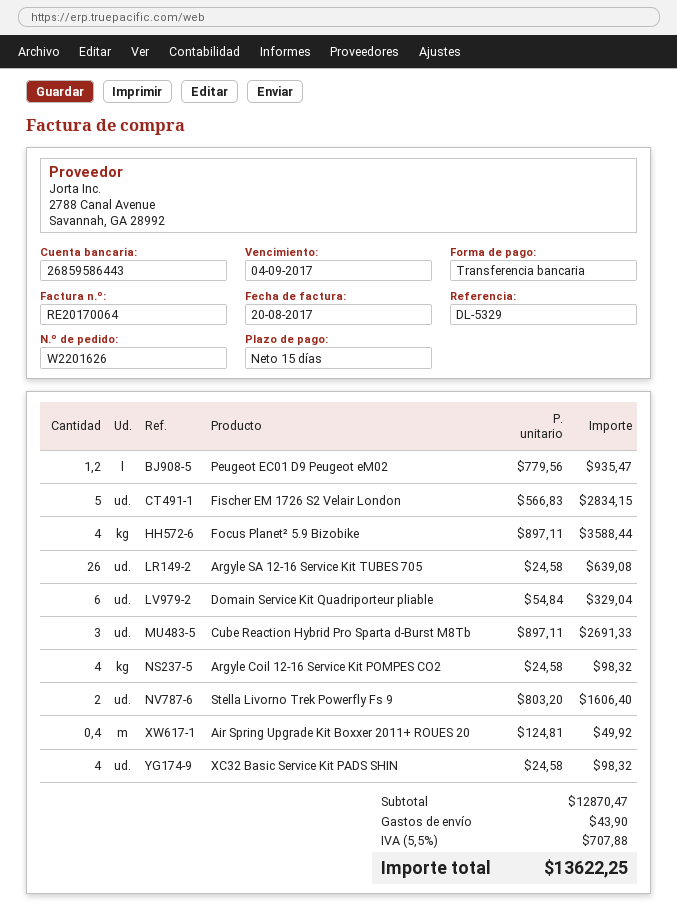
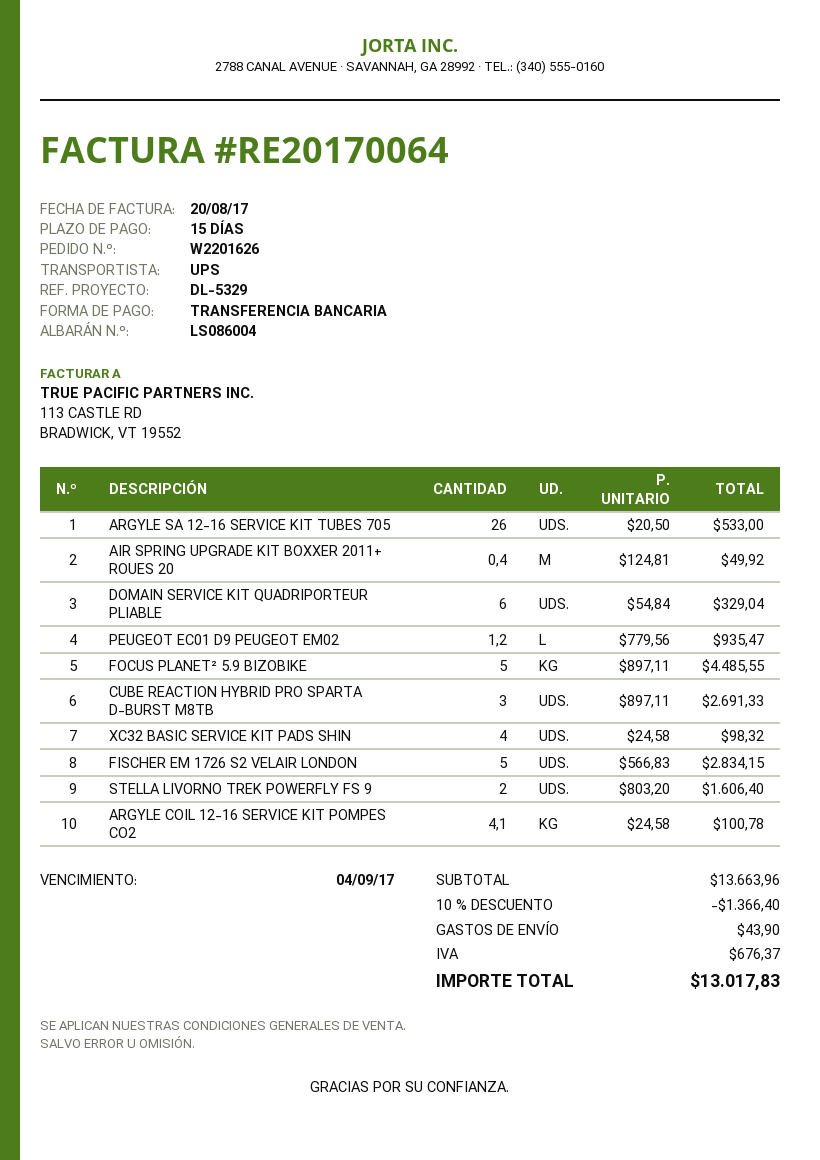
Focus Planet² 5.9 Bizobike: 4 x 897.11 = 3588.44 -> 5 x 897.11 = 4485.55
Argyle SA 12-16 Service Kit TUBES 705: 26 x 24.58 = 639.08 -> 26 x 20.50 = 533.00
Argyle Coil 12-16 Service Kit POMPES CO2: 4 x 24.58 = 98.32 -> 4.1 x 24.58 = 100.78
subtotal: 12870.47 -> 13663.96
discount: none -> 10% = 1366.40
tax: 707.88 -> 676.37
total: 13622.25 -> 13017.83

